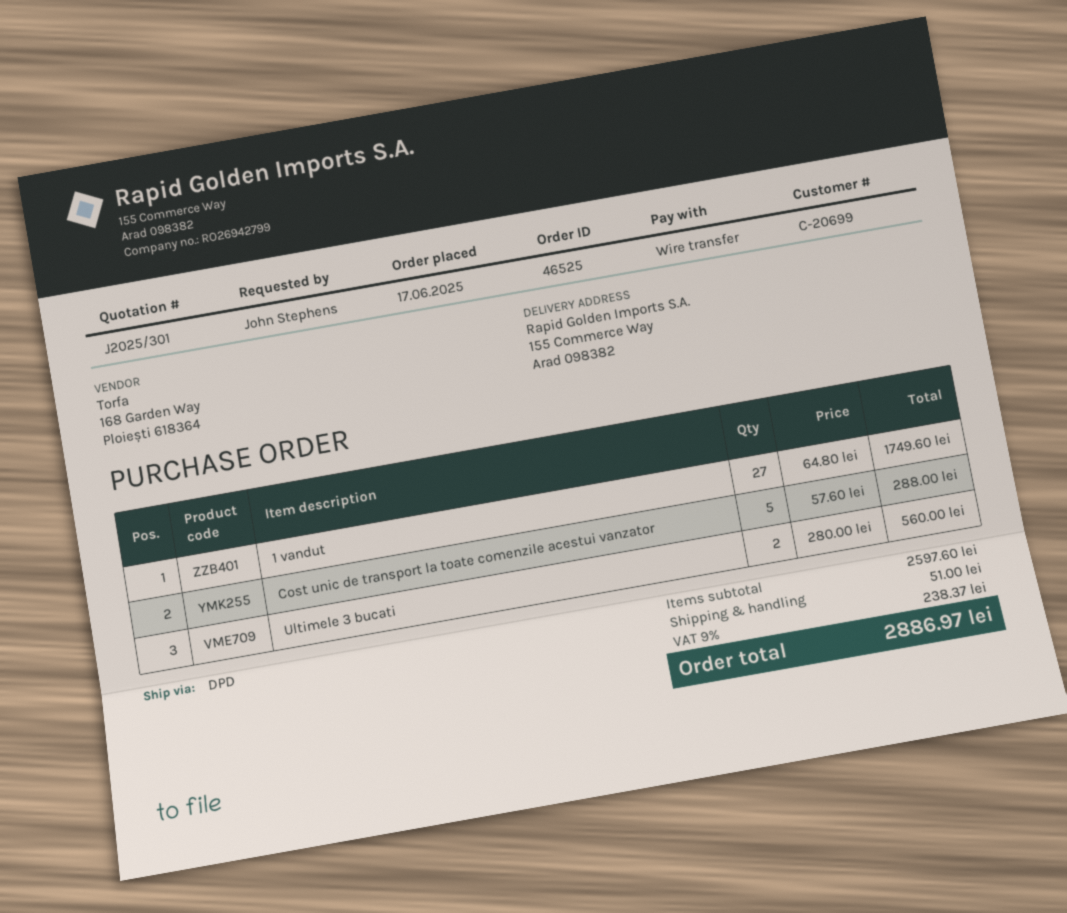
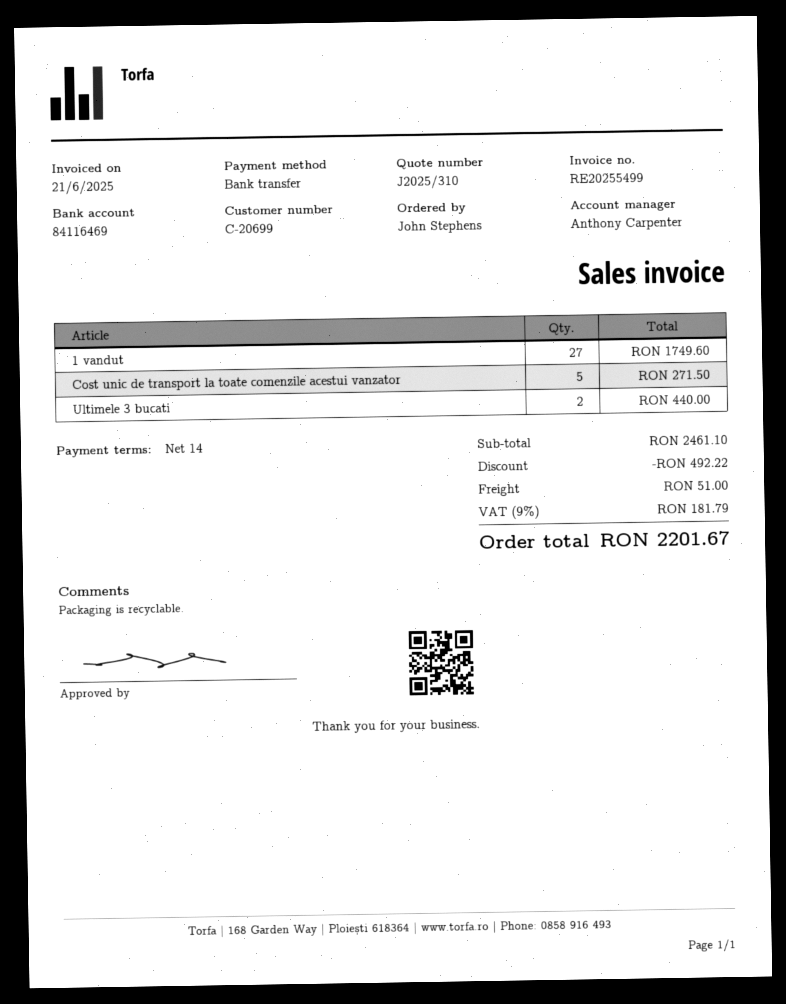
quote number: J2025/301 -> J2025/310
Cost unic de transport la toate comenzile acestui vanzator: 5 for 288.00 -> 5 for 271.50
Ultimele 3 bucati: 2 for 560.00 -> 2 for 440.00
subtotal: 2597.60 -> 2461.10
discount: none -> 492.22
tax: 9% = 238.37 -> 9% = 181.79
total: 2886.97 -> 2201.67

